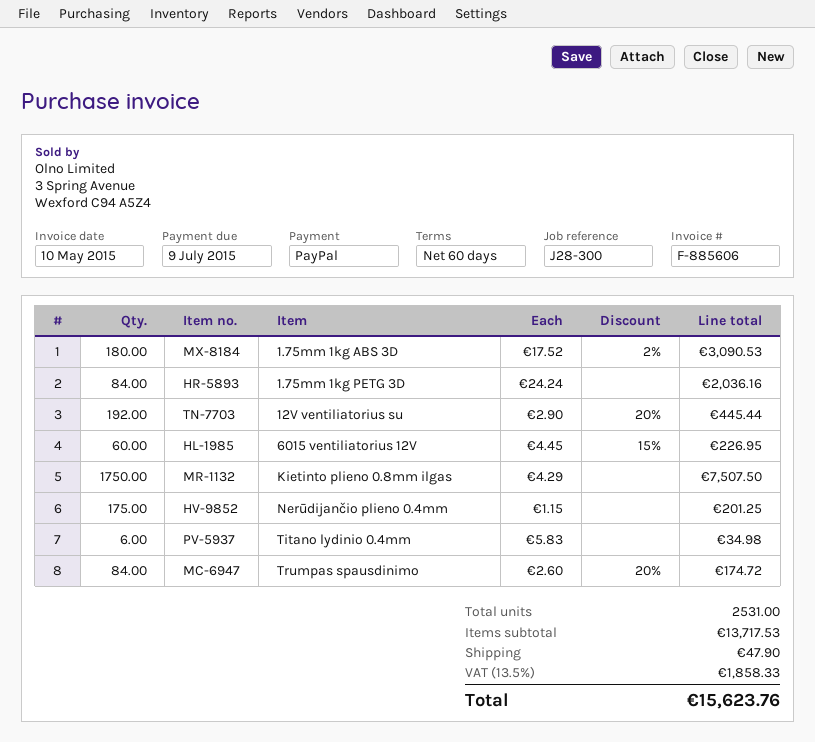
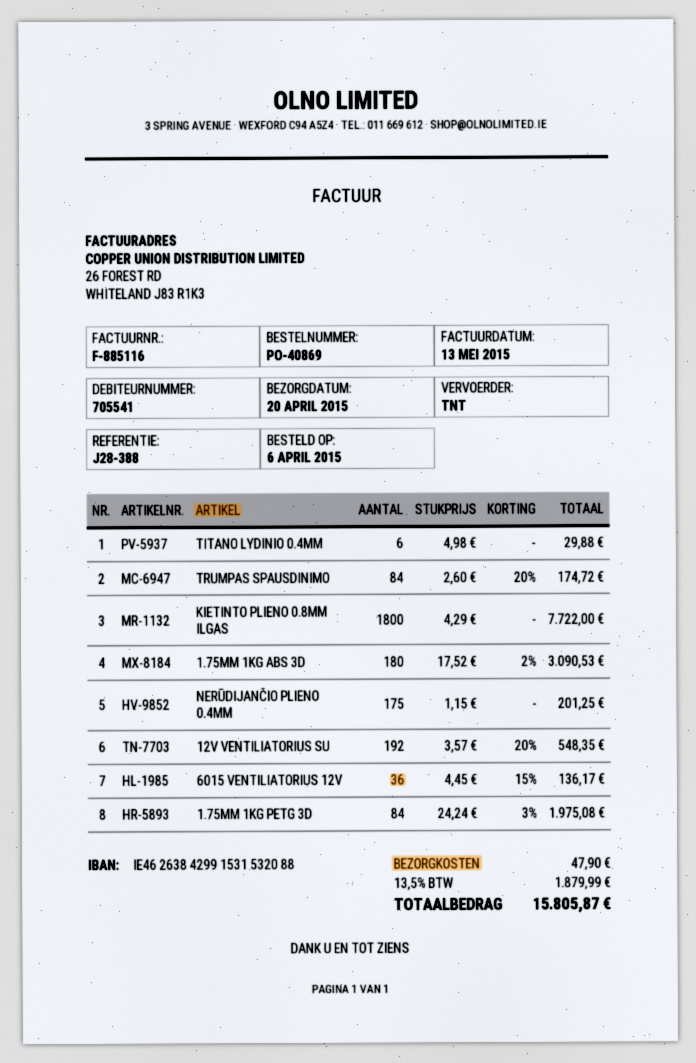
invoice number: F-885606 -> F-885116
invoice date: 2015-05-10 -> 2015-05-13
reference: J28-300 -> J28-388
1.75mm 1kg PETG 3D: 84 x 24.24 = 2036.16 -> 84 x 24.24 - 3% = 1975.08
12V ventiliatorius su: 192 x 2.90 - 20% = 445.44 -> 192 x 3.57 - 20% = 548.35
6015 ventiliatorius 12V: 60 x 4.45 - 15% = 226.95 -> 36 x 4.45 - 15% = 136.17
Kietinto plieno 0.8mm ilgas: 1750 x 4.29 = 7507.50 -> 1800 x 4.29 = 7722.00
Titano lydinio 0.4mm: 6 x 5.83 = 34.98 -> 6 x 4.98 = 29.88
tax: 13.5% = 1858.33 -> 13.5% = 1879.99
total: 15623.76 -> 15805.87

